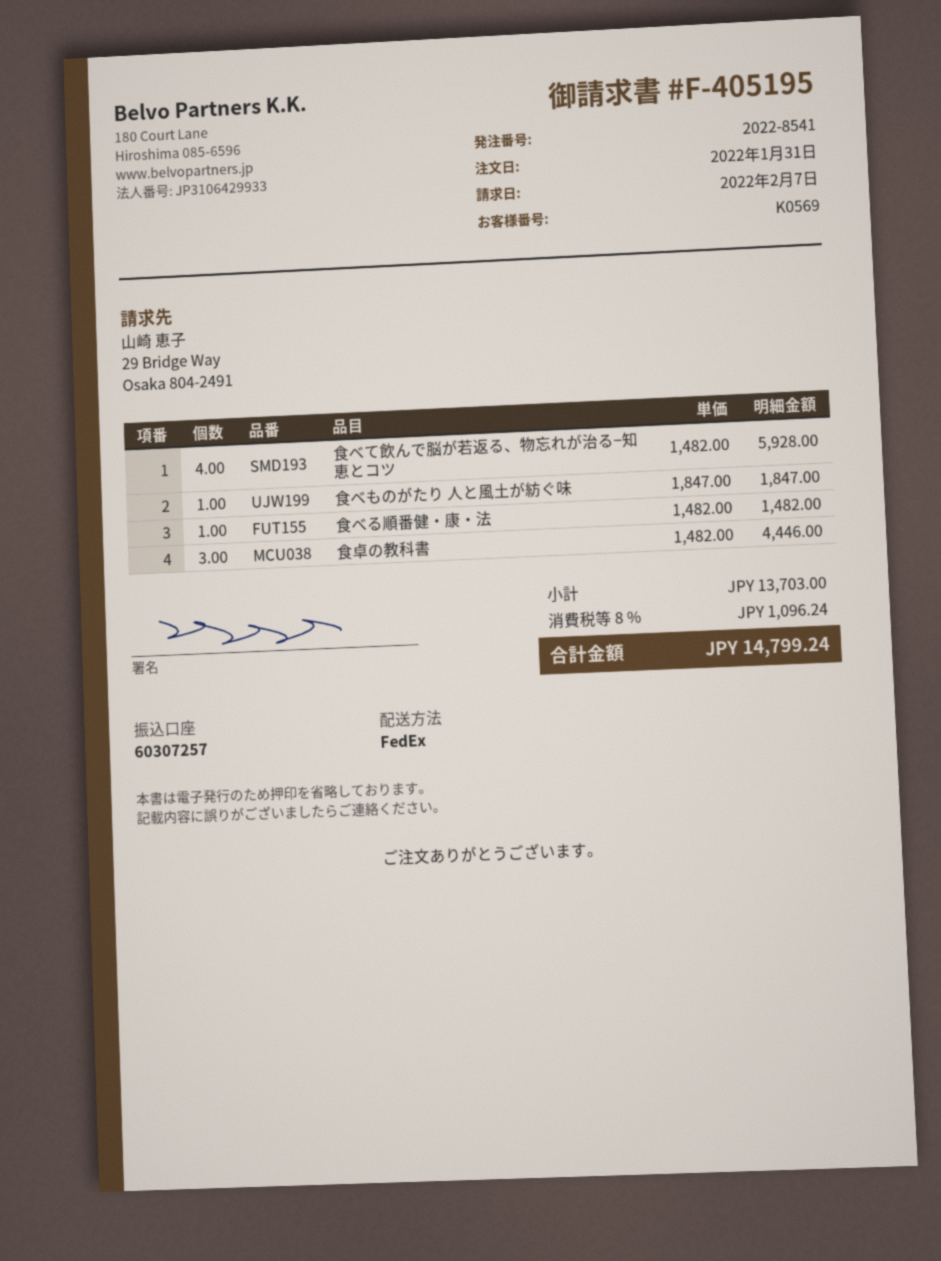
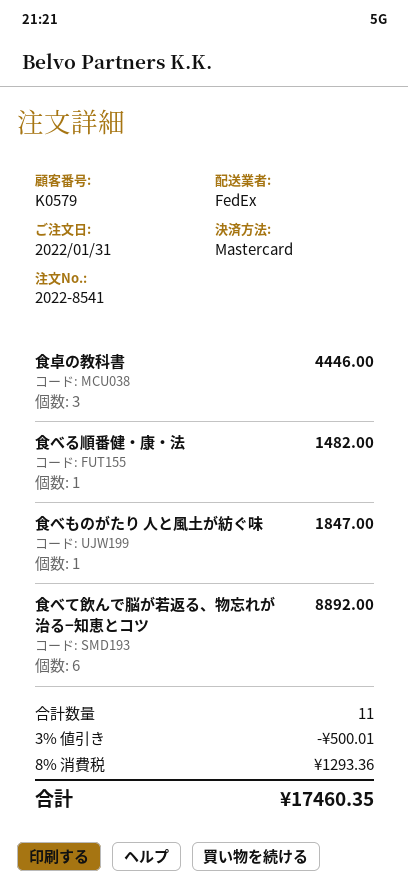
customer number: K0569 -> K0579
食べて飲んで脳が若返る、物忘れが治る−知恵とコツ: 4 for 5928.00 -> 6 for 8892.00
discount: none -> 3% = 500.01
tax: 8% = 1096.24 -> 8% = 1293.36
total: 14799.24 -> 17460.35

